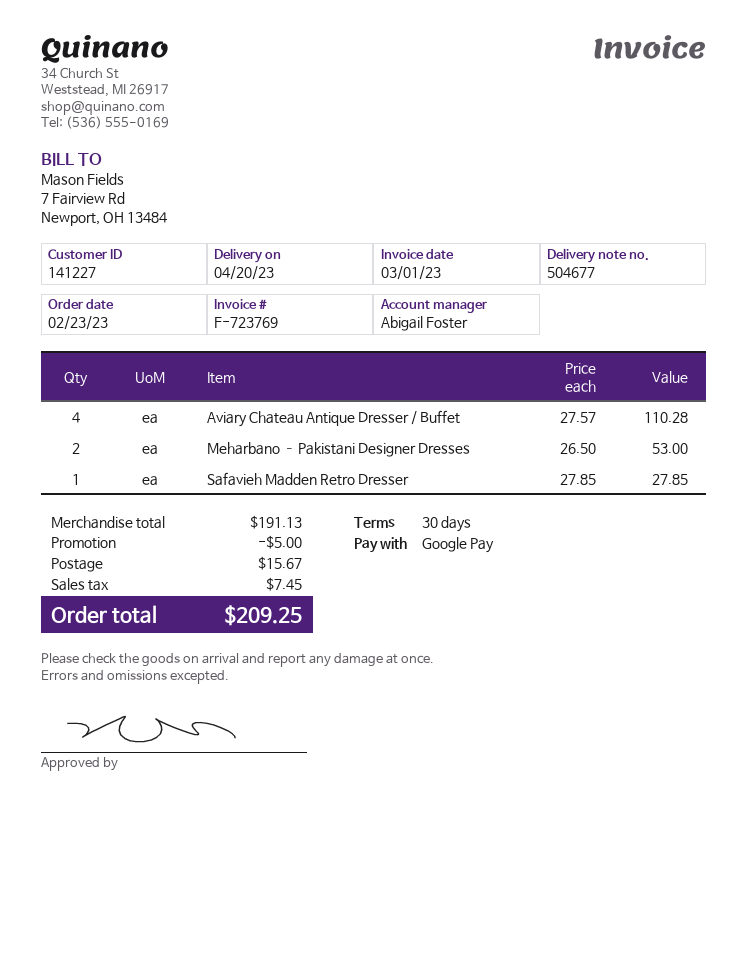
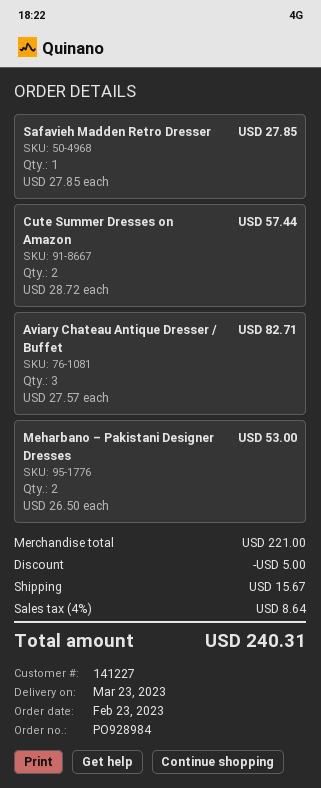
delivery date: 2023-04-20 -> 2023-03-23
Aviary Chateau Antique Dresser / Buffet: 4 x 27.57 = 110.28 -> 3 x 27.57 = 82.71
Cute Summer Dresses on Amazon: none -> 2 x 28.72 = 57.44
subtotal: 191.13 -> 221.00
tax: 7.45 -> 8.64
total: 209.25 -> 240.31

